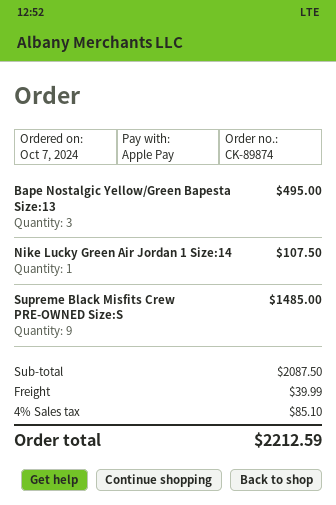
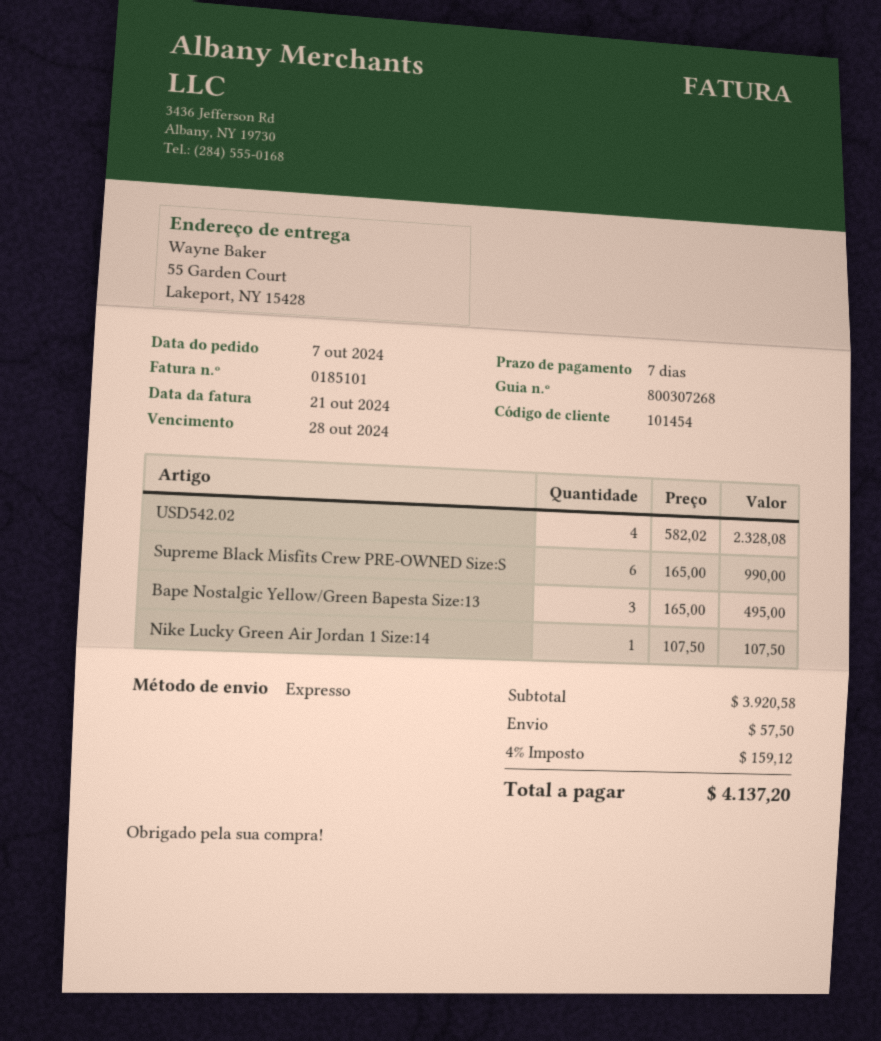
Supreme Black Misfits Crew PRE-OWNED Size:S: 9 for 1485.00 -> 6 for 990.00
USD542.02: none -> 4 for 2328.08
subtotal: 2087.50 -> 3920.58
shipping: 39.99 -> 57.50
tax: 4% = 85.10 -> 4% = 159.12
total: 2212.59 -> 4137.20

